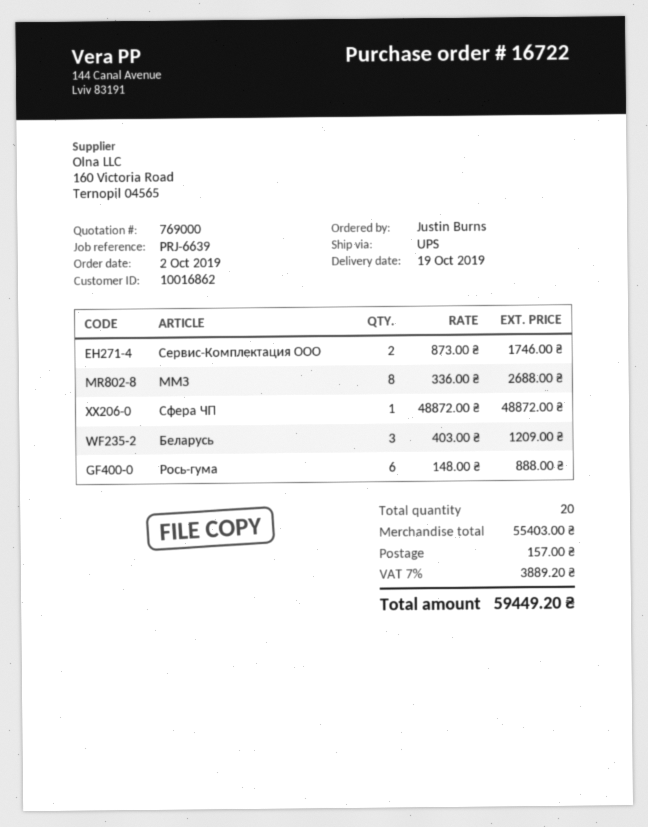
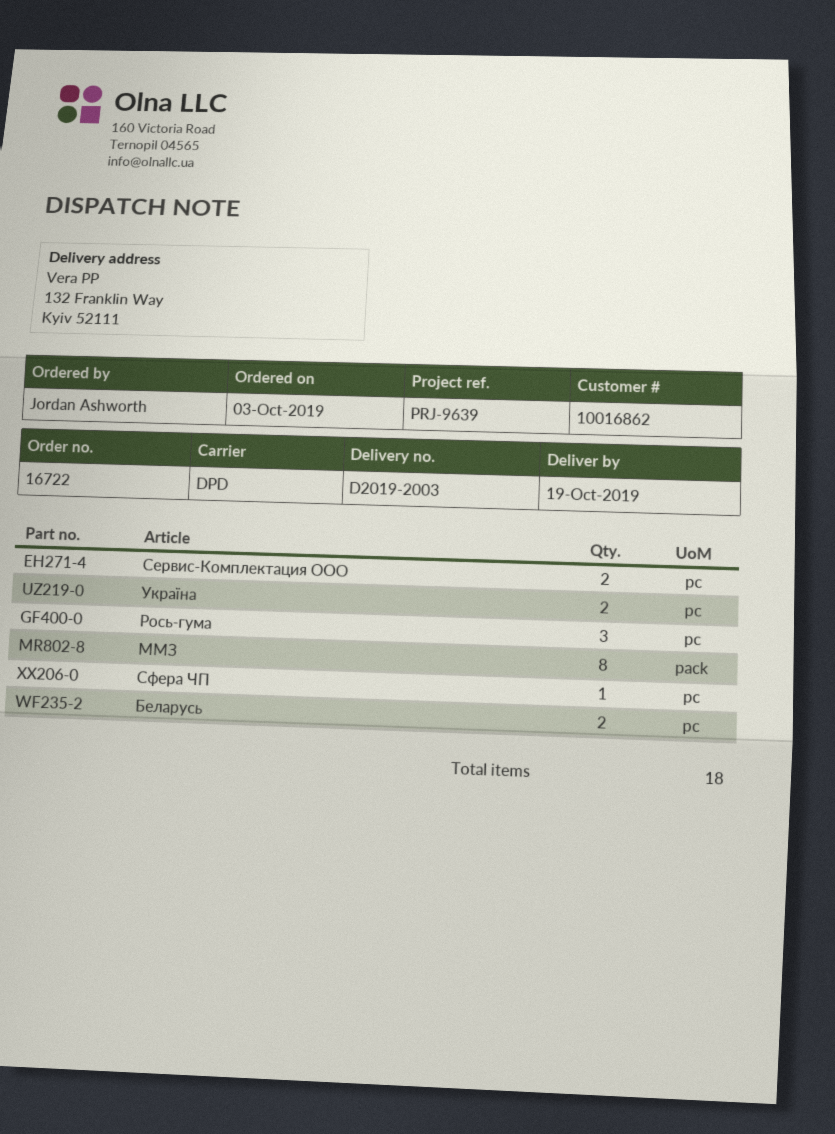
order date: 2019-10-02 -> 2019-10-03
reference: PRJ-6639 -> PRJ-9639
ordered by: Justin Burns -> Jordan Ashworth
shipping method: UPS -> DPD
Беларусь: 3 -> 2
Рось-гума: 6 -> 3
Україна: none -> 2
total quantity: 20 -> 18

